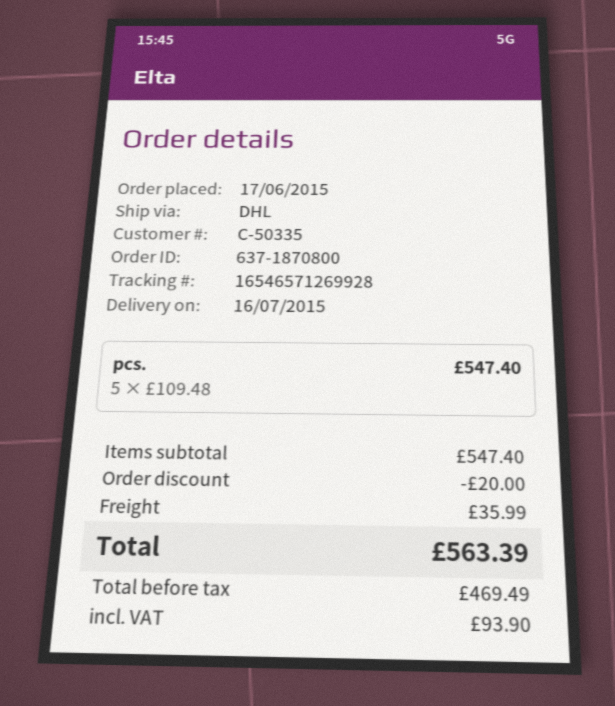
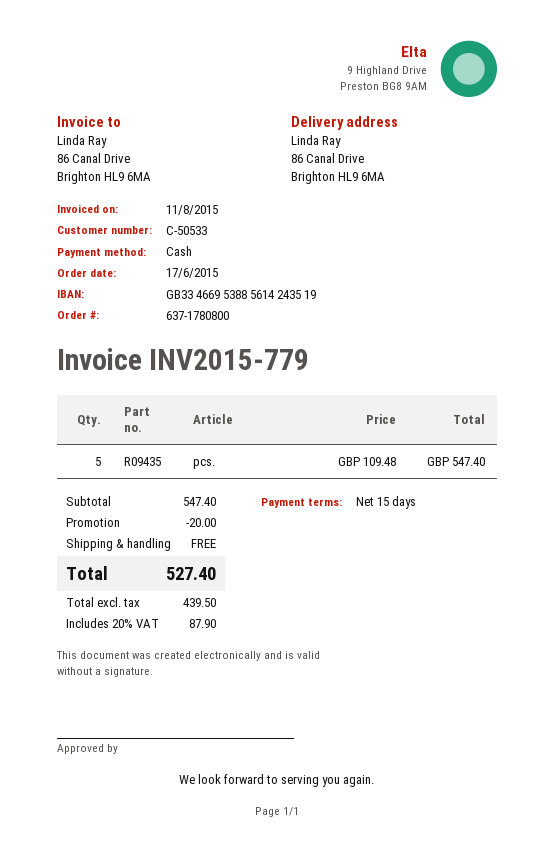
order number: 637-1870800 -> 637-1780800
customer number: C-50335 -> C-50533
shipping: 35.99 -> 0.00
net: 469.49 -> 439.50
tax: 93.90 -> 87.90
total: 563.39 -> 527.40

